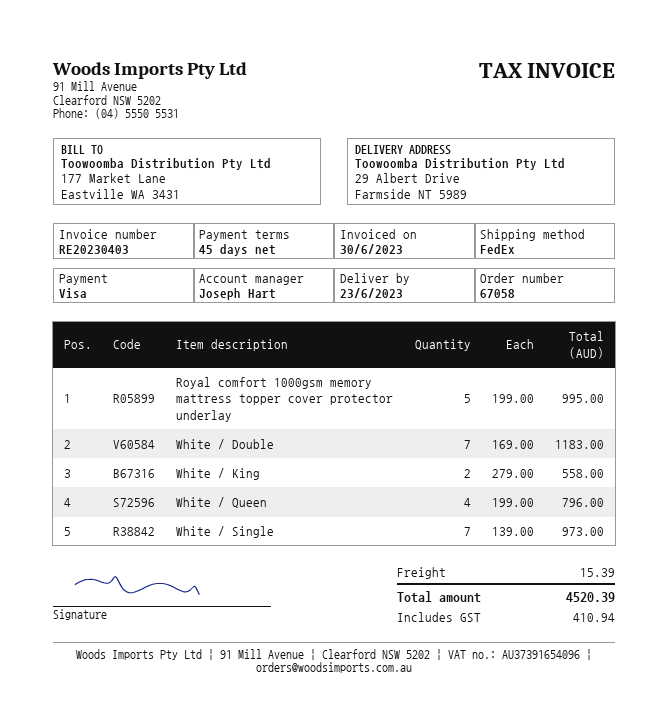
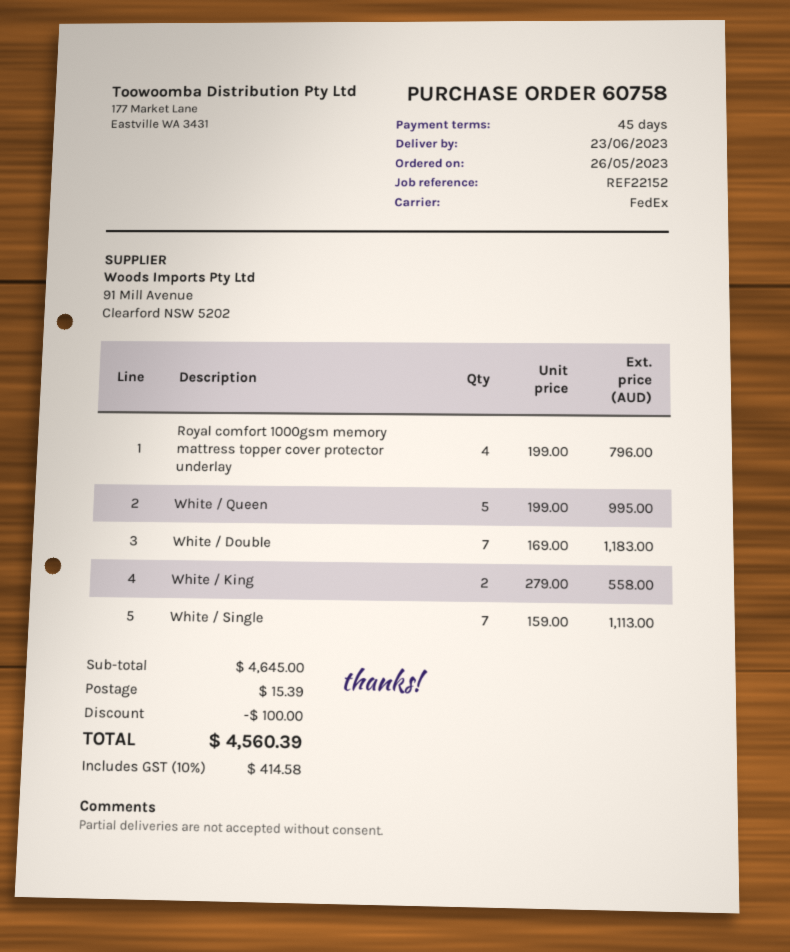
order number: 67058 -> 60758
Royal comfort 1000gsm memory mattress topper cover protector underlay: 5 x 199.00 = 995.00 -> 4 x 199.00 = 796.00
White / Queen: 4 x 199.00 = 796.00 -> 5 x 199.00 = 995.00
White / Single: 7 x 139.00 = 973.00 -> 7 x 159.00 = 1113.00
discount: none -> 100.00
tax: 410.94 -> 414.58
total: 4520.39 -> 4560.39

